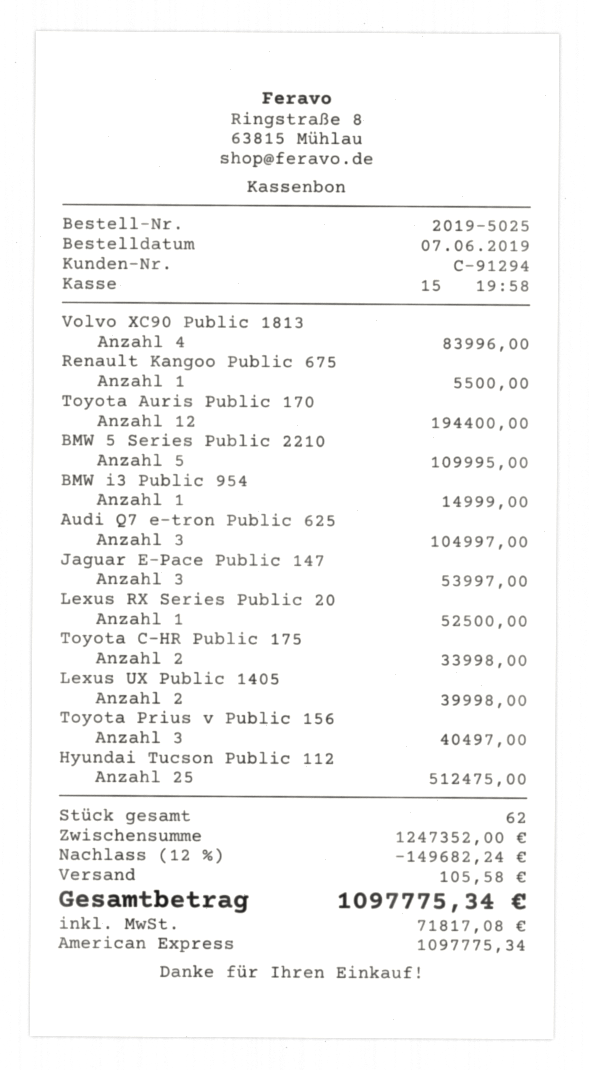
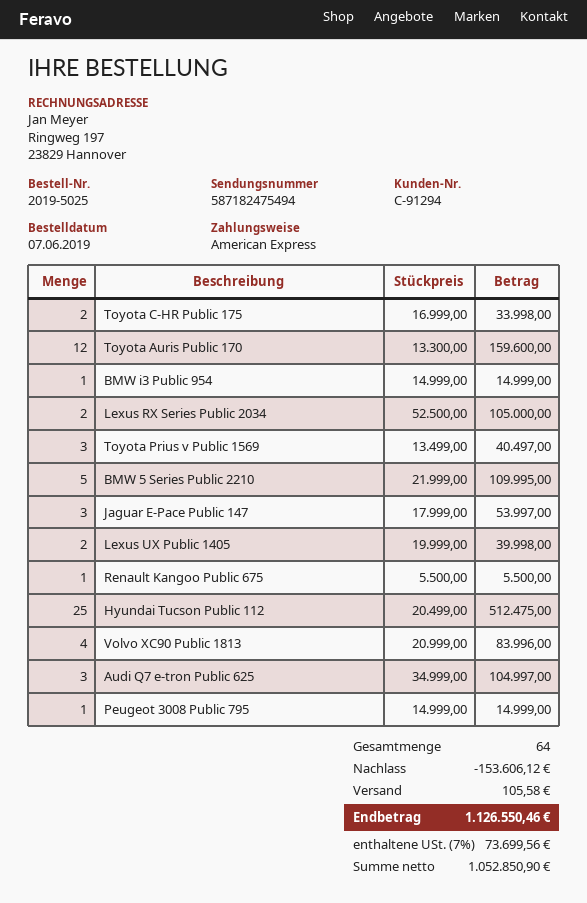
Toyota Auris Public 170: 12 for 194400.00 -> 12 for 159600.00
Lexus RX Series Public 20: 1 for 52500.00 -> 2 for 105000.00
Peugeot 3008 Public 795: none -> 1 for 14999.00
total quantity: 62 -> 64
discount: 149682.24 -> 153606.12
tax: 71817.08 -> 73699.56
total: 1097775.34 -> 1126550.46

